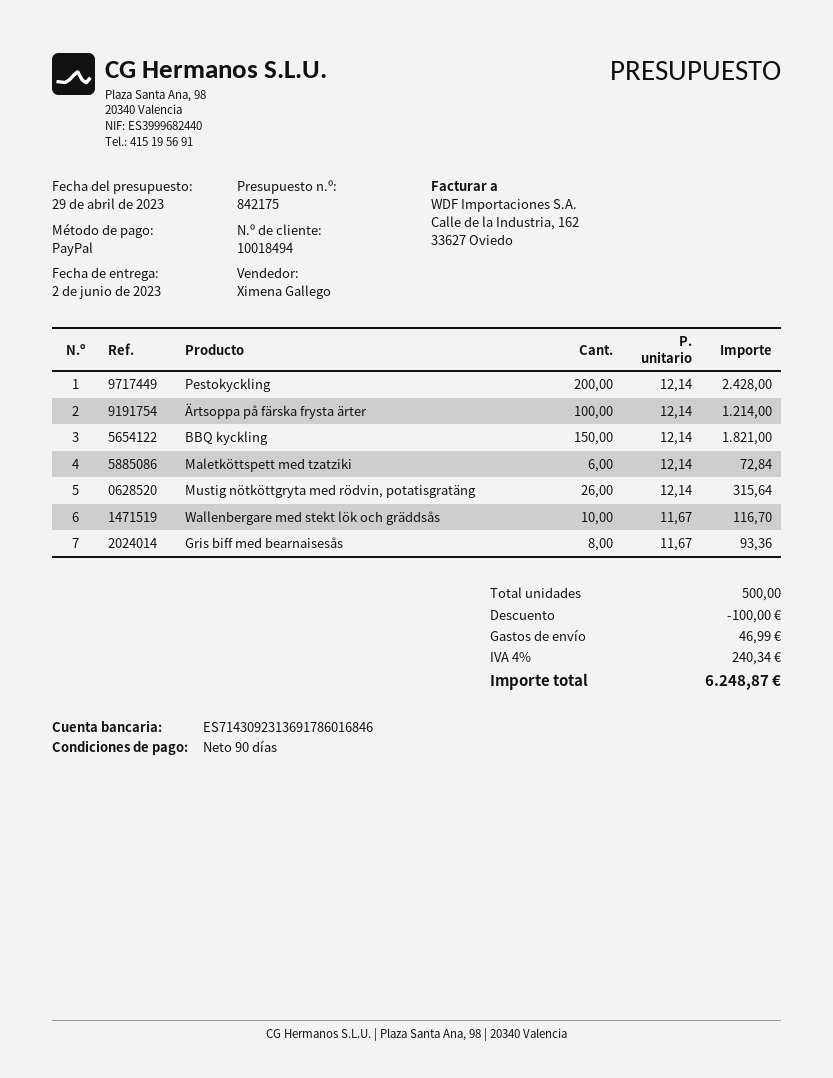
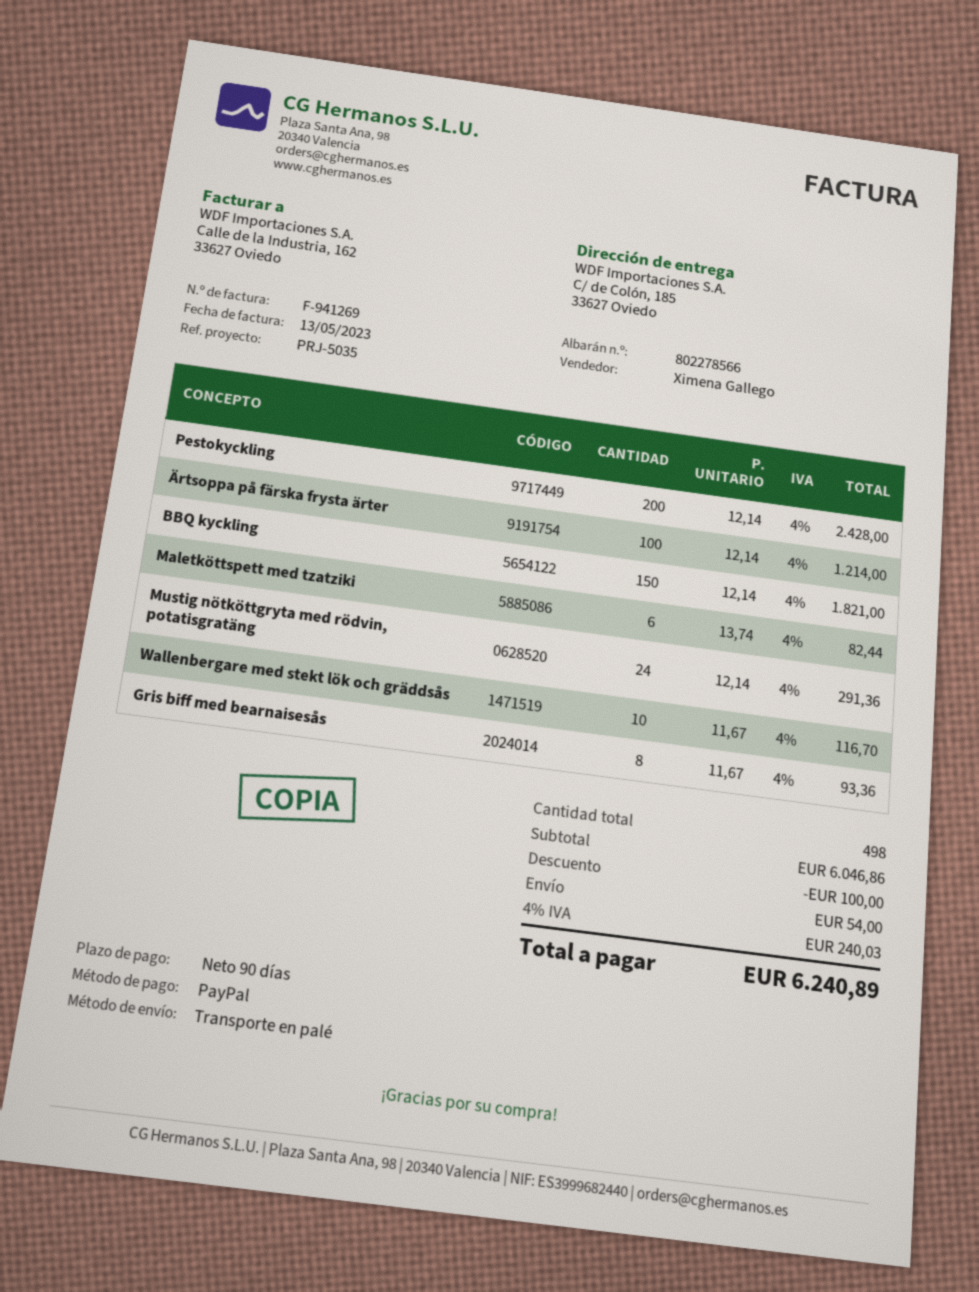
Maletköttspett med tzatziki: 6 x 12.14 = 72.84 -> 6 x 13.74 = 82.44
Mustig nötköttgryta med rödvin, potatisgratäng: 26 x 12.14 = 315.64 -> 24 x 12.14 = 291.36
total quantity: 500 -> 498
shipping: 46.99 -> 54.00
tax: 4% = 240.34 -> 4% = 240.03
total: 6248.87 -> 6240.89

